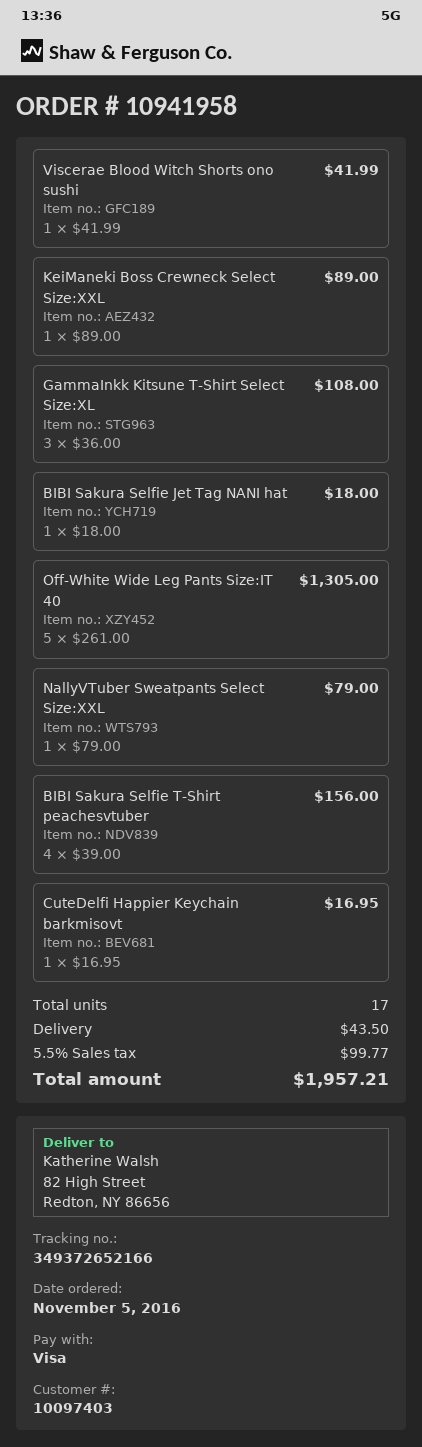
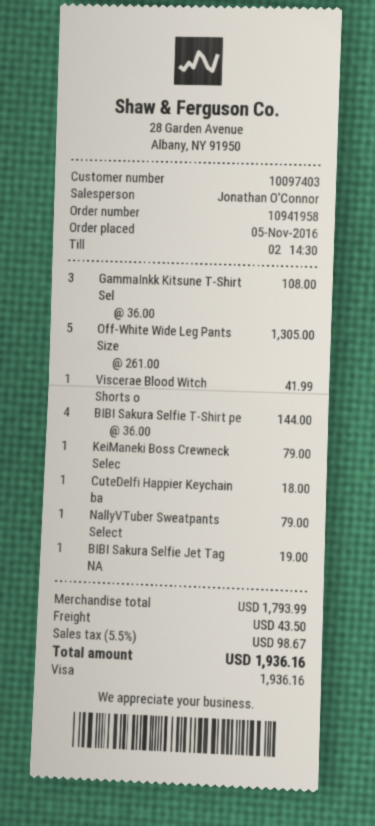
KeiManeki Boss Crewneck Select Size:XXL: 1 x 89.00 = 89.00 -> 1 x 79.00 = 79.00
BIBI Sakura Selfie Jet Tag NANI hat: 1 x 18.00 = 18.00 -> 1 x 19.00 = 19.00
BIBI Sakura Selfie T-Shirt peachesvtuber: 4 x 39.00 = 156.00 -> 4 x 36.00 = 144.00
CuteDelfi Happier Keychain barkmisovt: 1 x 16.95 = 16.95 -> 1 x 18.00 = 18.00
tax: 5.5% = 99.77 -> 5.5% = 98.67
total: 1957.21 -> 1936.16

